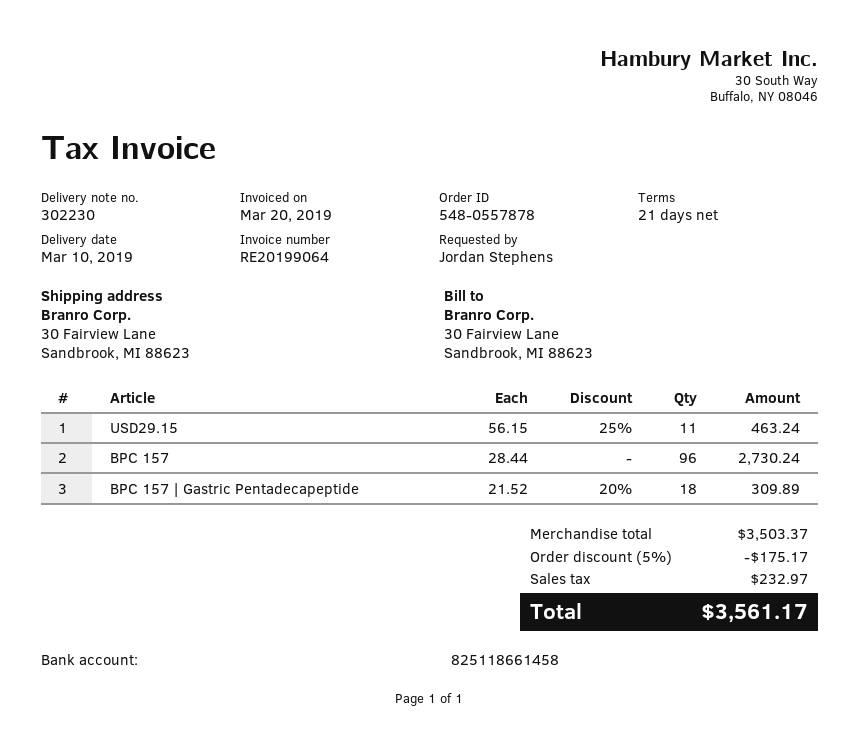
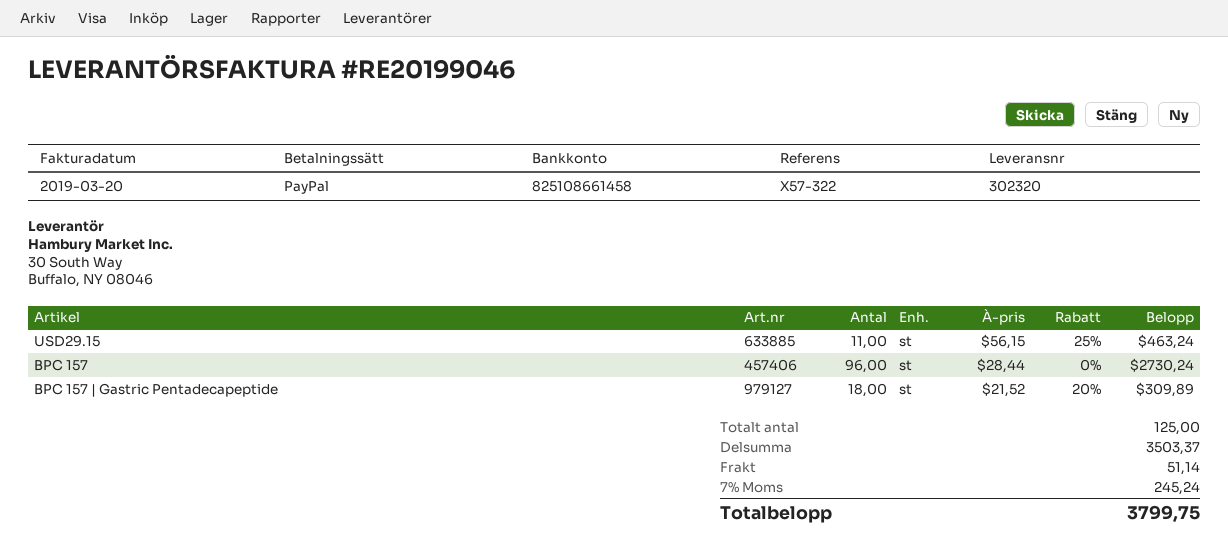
delivery note number: 302230 -> 302320
invoice number: RE20199064 -> RE20199046
bank account: 825118661458 -> 825108661458
discount: 5% = 175.17 -> none
shipping: none -> 51.14
tax: 232.97 -> 245.24
total: 3561.17 -> 3799.75

